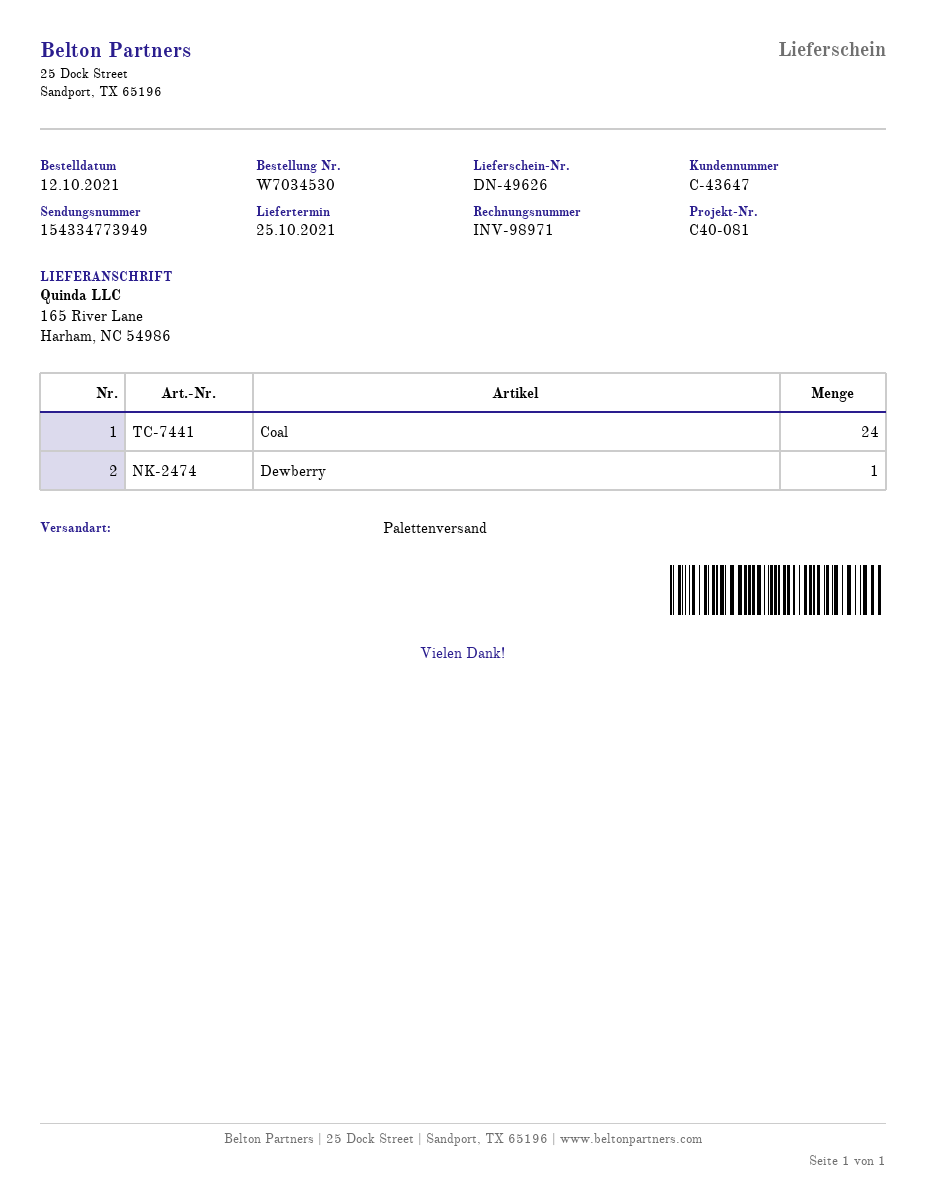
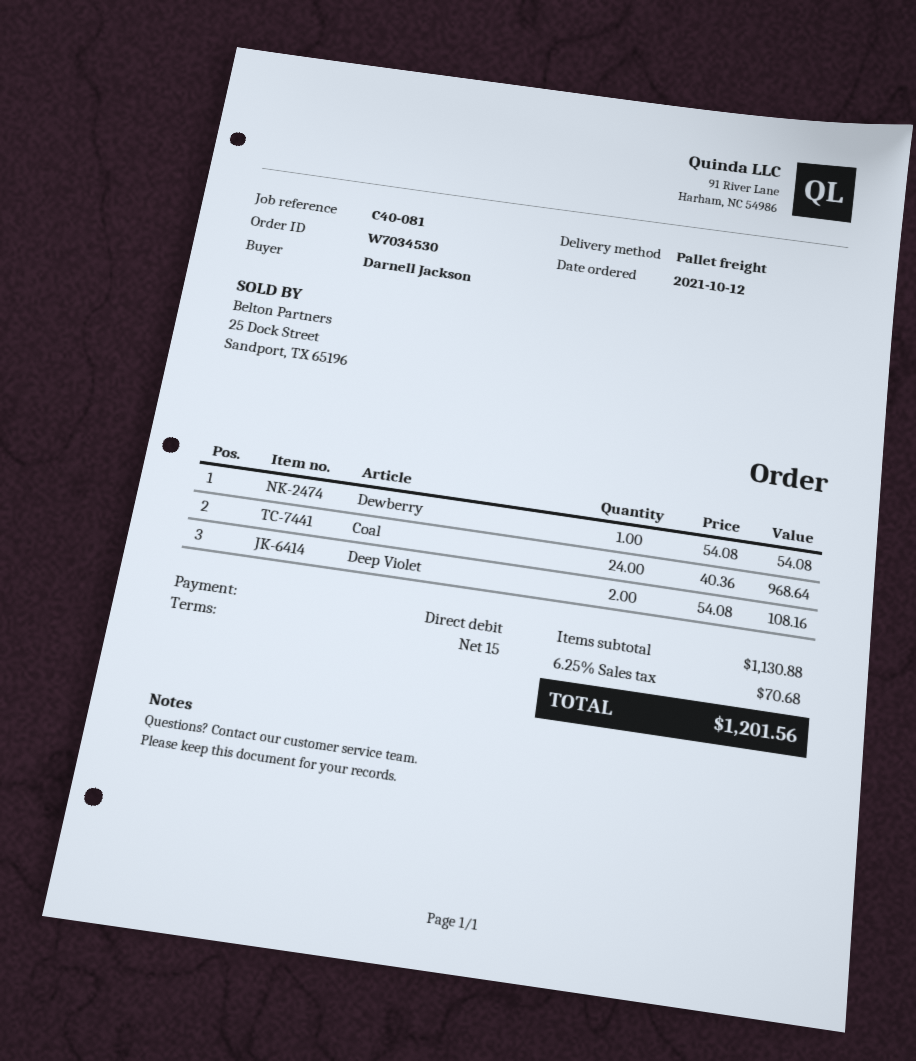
Deep Violet: none -> 2

